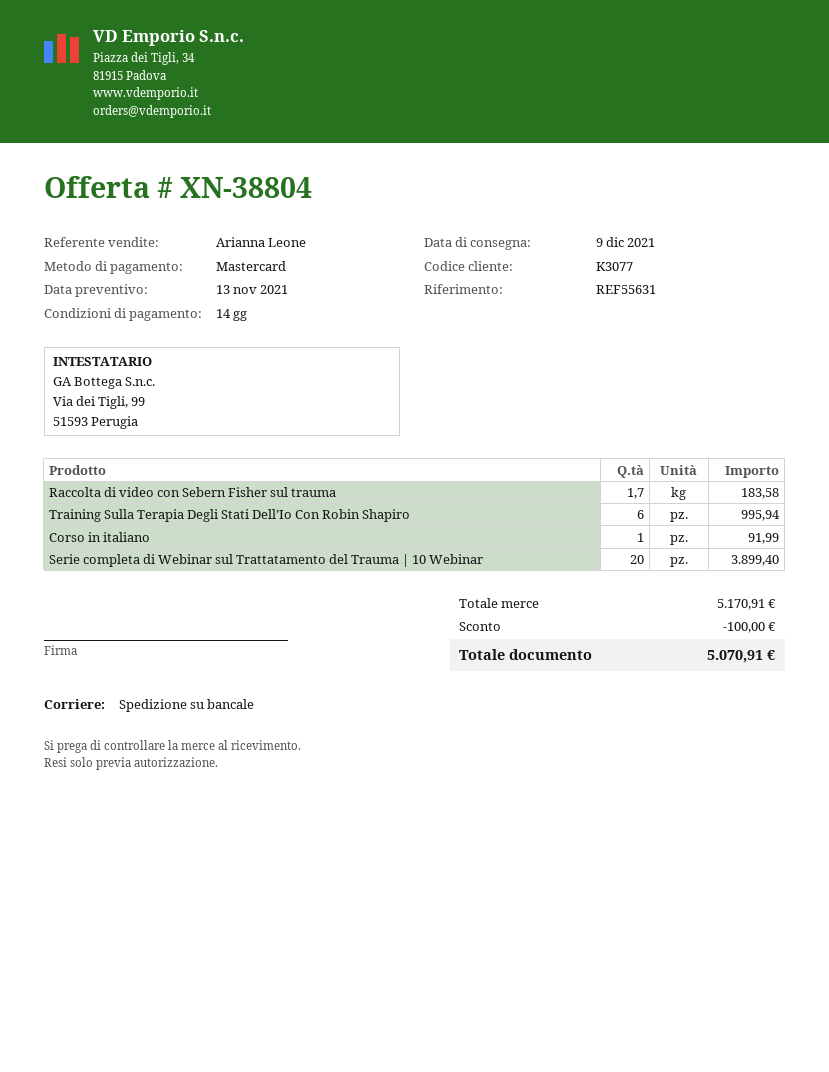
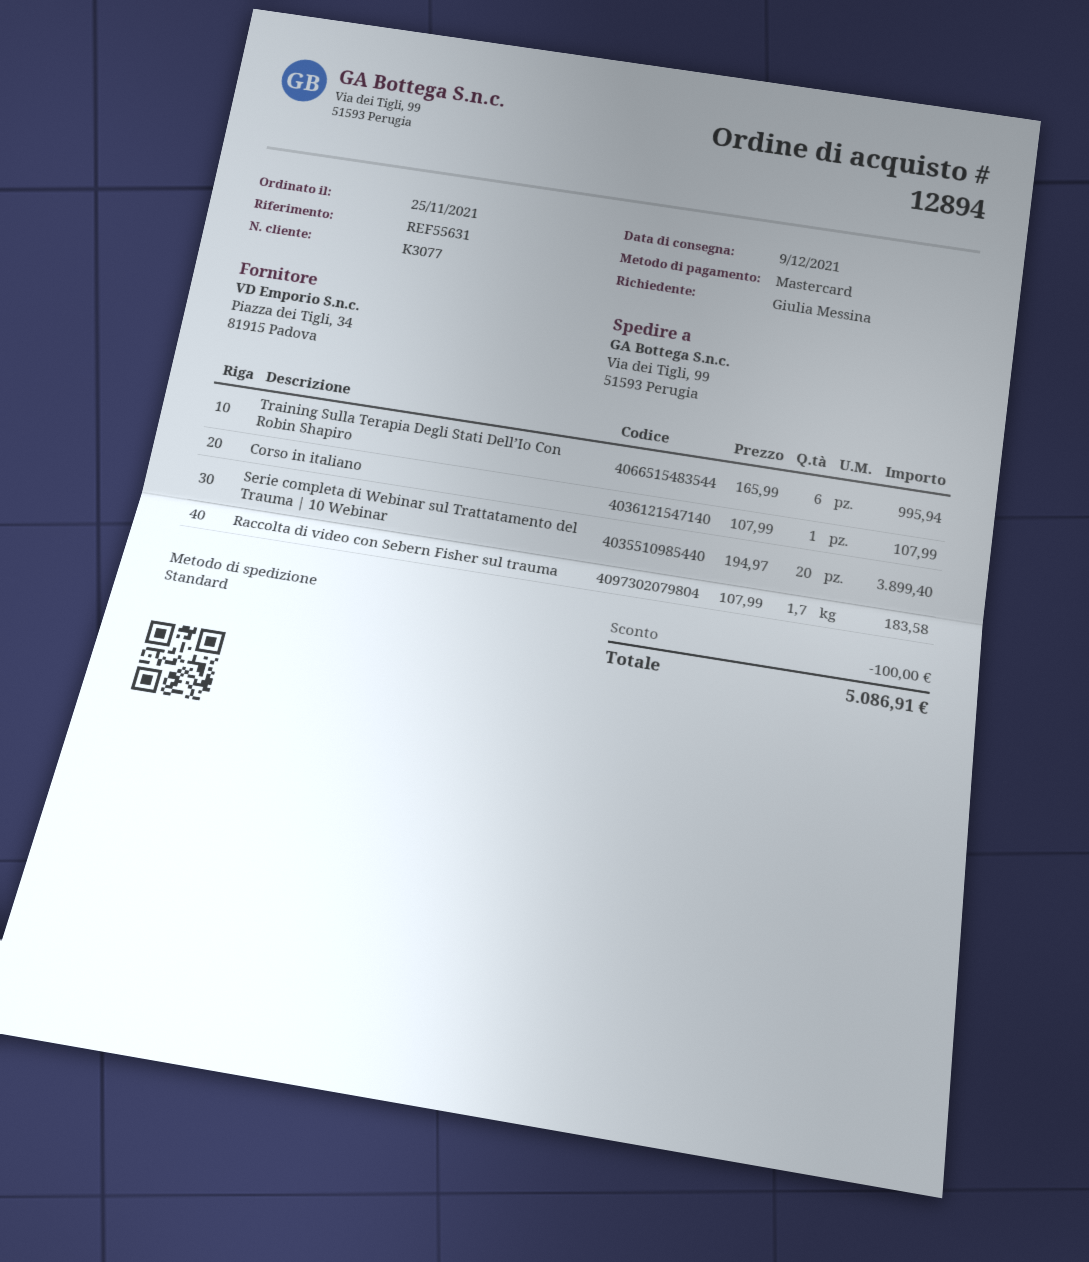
shipping method: pallet freight -> standard
Corso in italiano: 1 for 91.99 -> 1 for 107.99
total: 5070.91 -> 5086.91

